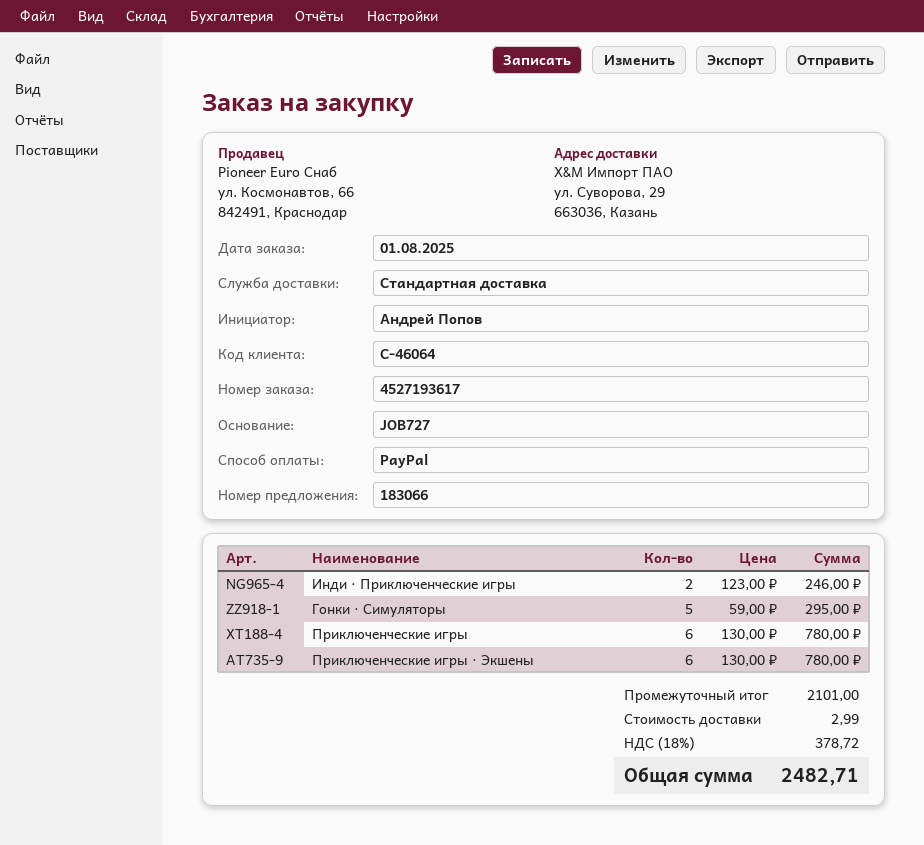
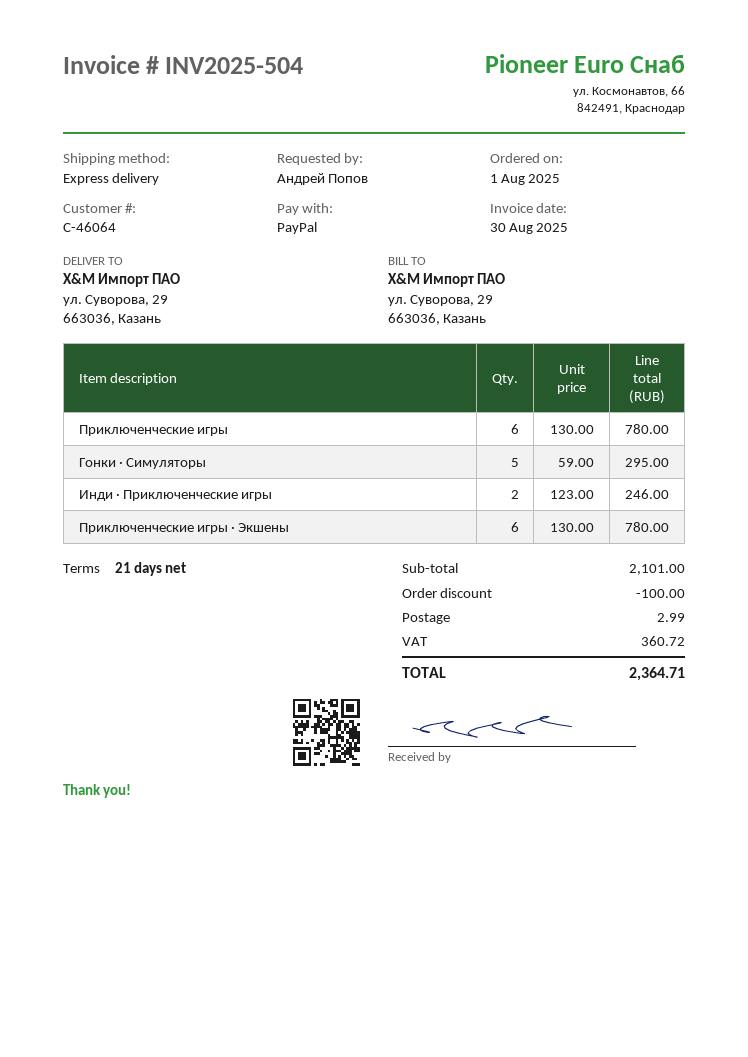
shipping method: standard -> express
discount: none -> 100.00
tax: 378.72 -> 360.72
total: 2482.71 -> 2364.71

